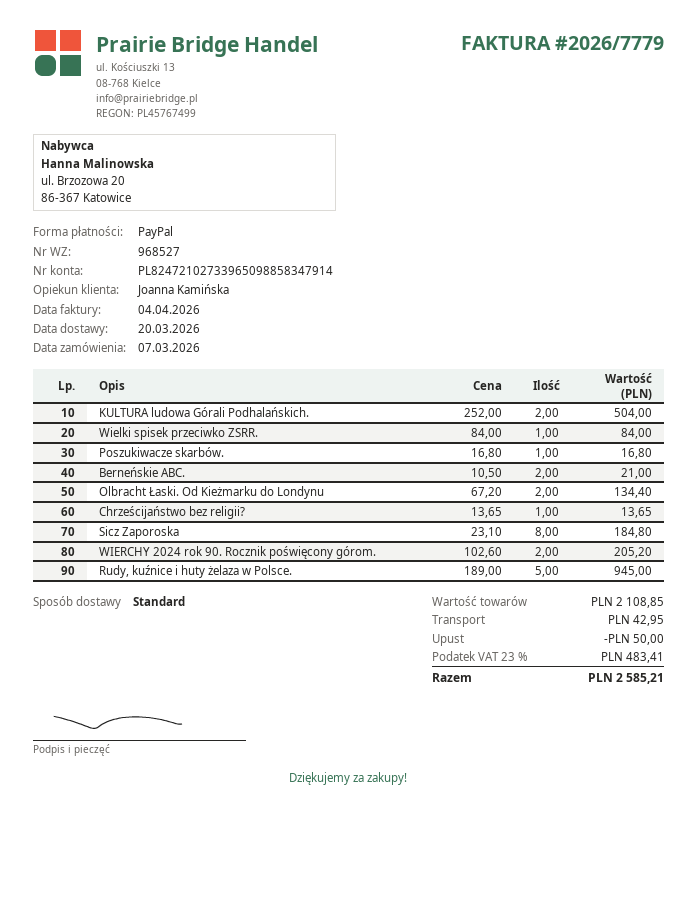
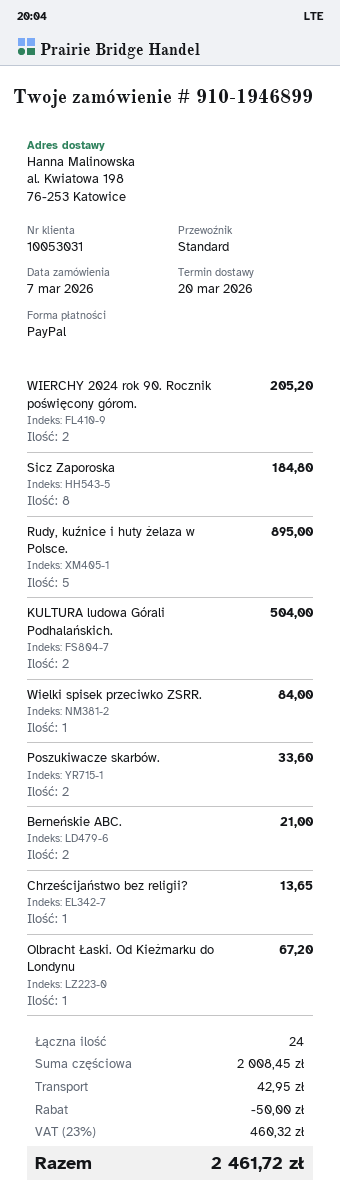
Poszukiwacze skarbów.: 1 for 16.80 -> 2 for 33.60
Olbracht Łaski. Od Kieżmarku do Londynu: 2 for 134.40 -> 1 for 67.20
Rudy, kuźnice i huty żelaza w Polsce.: 5 for 945.00 -> 5 for 895.00
subtotal: 2108.85 -> 2008.45
tax: 23% = 483.41 -> 23% = 460.32
total: 2585.21 -> 2461.72

